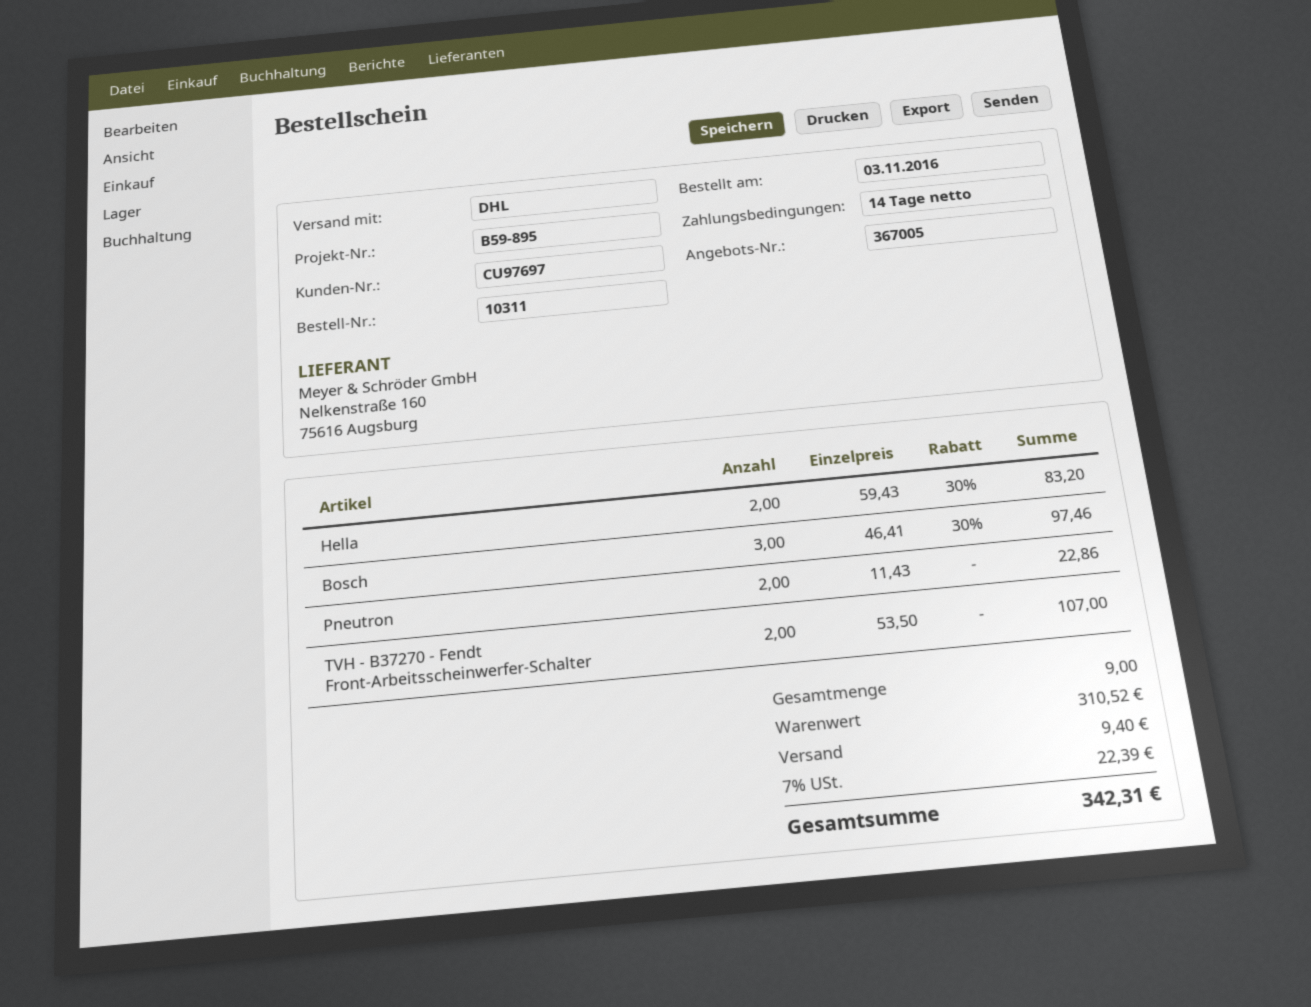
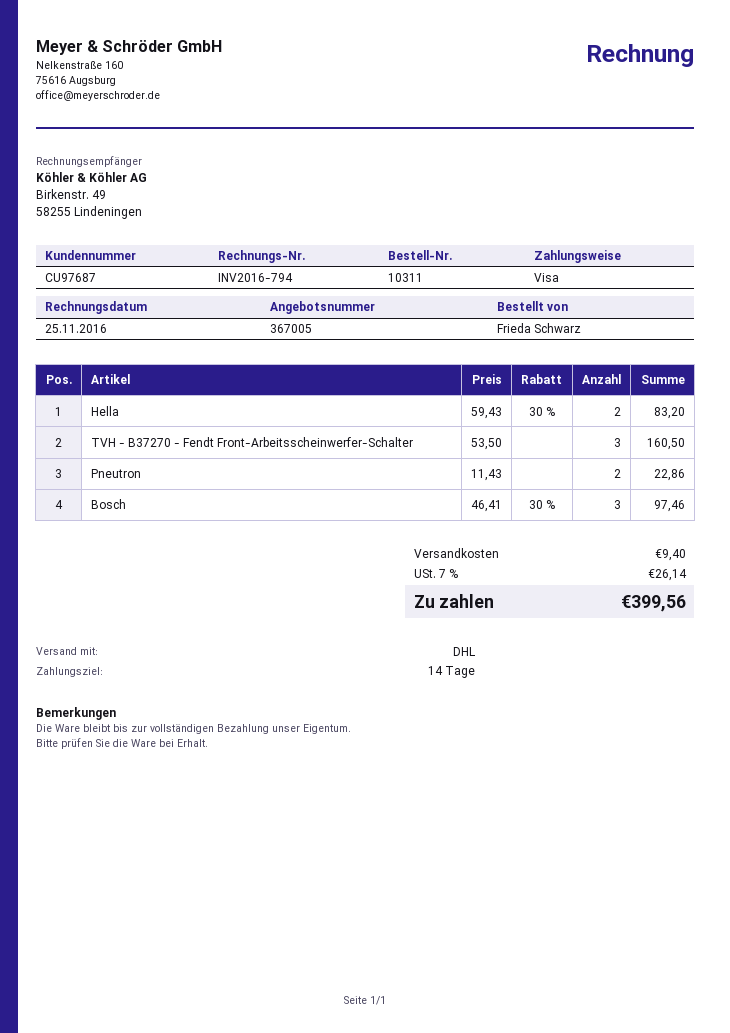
customer number: CU97697 -> CU97687
TVH - B37270 - Fendt Front-Arbeitsscheinwerfer-Schalter: 2 x 53.50 = 107.00 -> 3 x 53.50 = 160.50
tax: 7% = 22.39 -> 7% = 26.14
total: 342.31 -> 399.56

